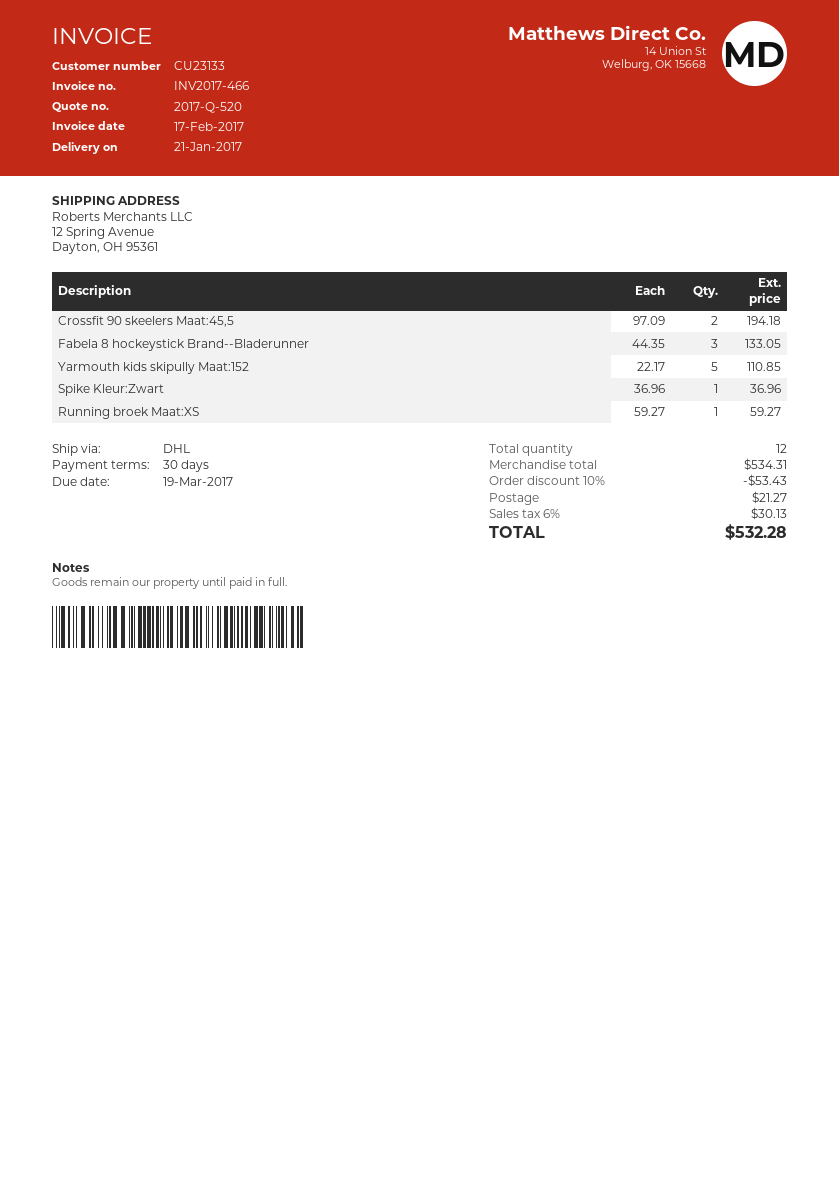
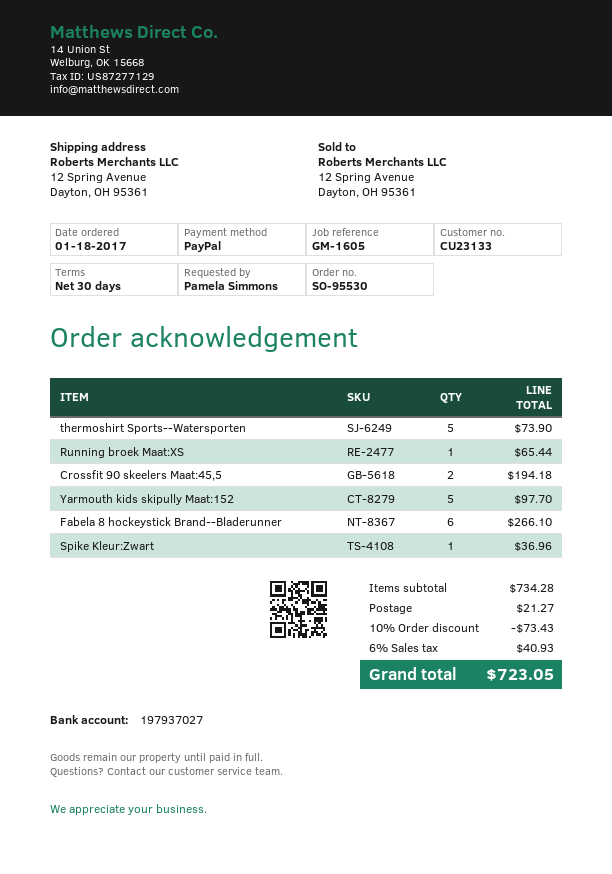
Fabela 8 hockeystick Brand--Bladerunner: 3 for 133.05 -> 6 for 266.10
Yarmouth kids skipully Maat:152: 5 for 110.85 -> 5 for 97.70
Running broek Maat:XS: 1 for 59.27 -> 1 for 65.44
thermoshirt Sports--Watersporten: none -> 5 for 73.90
subtotal: 534.31 -> 734.28
discount: 10% = 53.43 -> 10% = 73.43
tax: 6% = 30.13 -> 6% = 40.93
total: 532.28 -> 723.05

